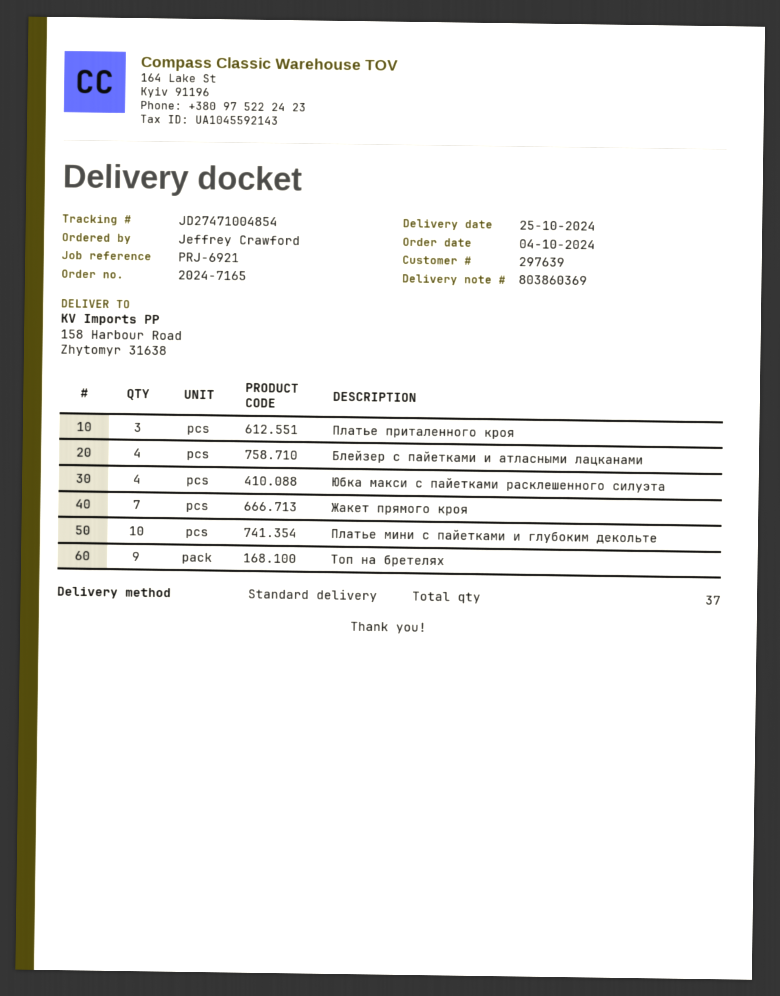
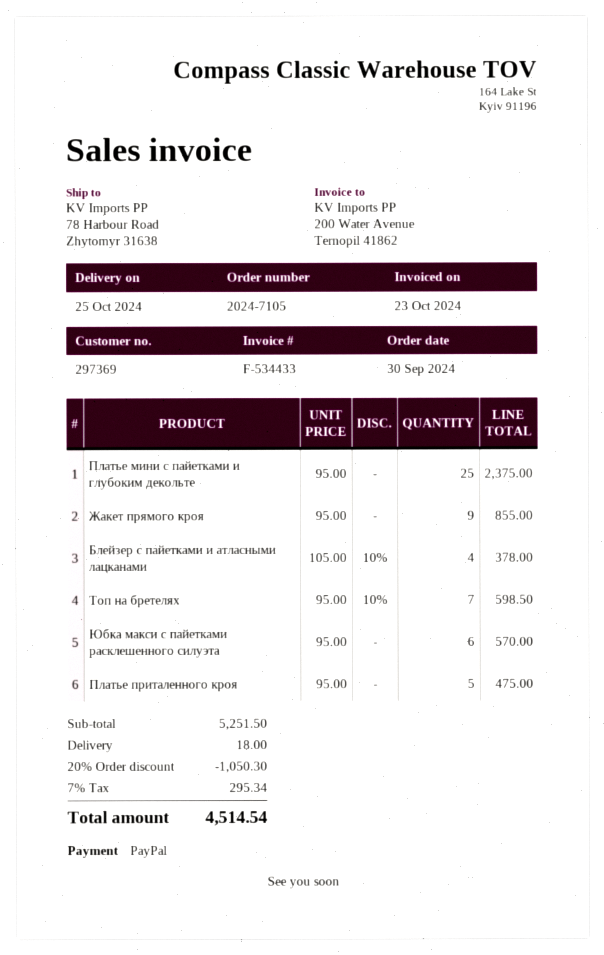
order number: 2024-7165 -> 2024-7105
order date: 2024-10-04 -> 2024-09-30
customer number: 297639 -> 297369
ship to: 158 Harbour Road, Zhytomyr 31638 -> 78 Harbour Road, Zhytomyr 31638
Платье приталенного кроя: 3 -> 5
Юбка макси с пайетками расклешенного силуэта: 4 -> 6
Жакет прямого кроя: 7 -> 9
Платье мини с пайетками и глубоким декольте: 10 -> 25
Топ на бретелях: 9 -> 7

